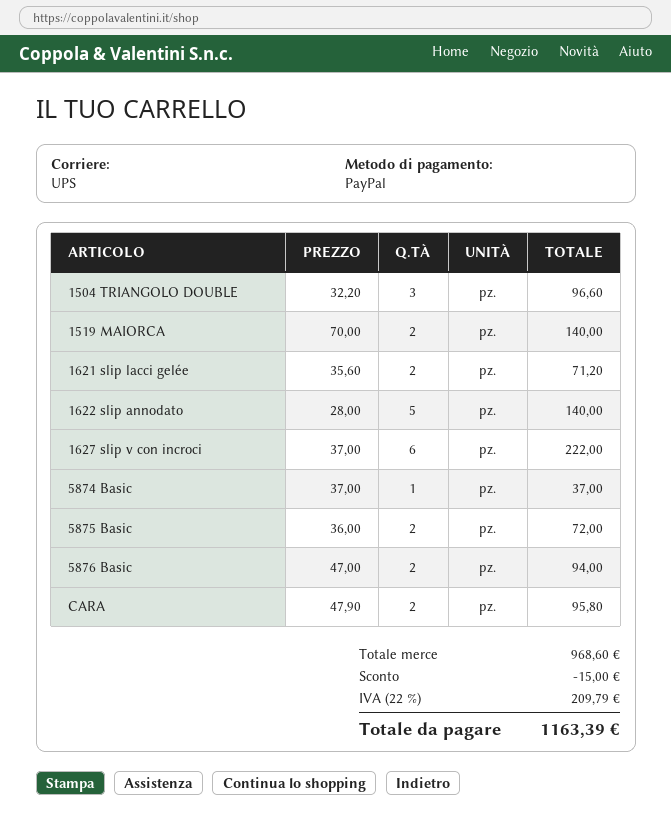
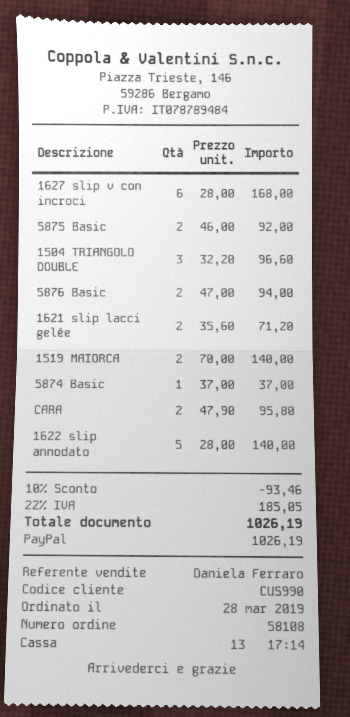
1627 slip v con incroci: 6 x 37.00 = 222.00 -> 6 x 28.00 = 168.00
5875 Basic: 2 x 36.00 = 72.00 -> 2 x 46.00 = 92.00
discount: 15.00 -> 93.46
tax: 22% = 209.79 -> 22% = 185.05
total: 1163.39 -> 1026.19

